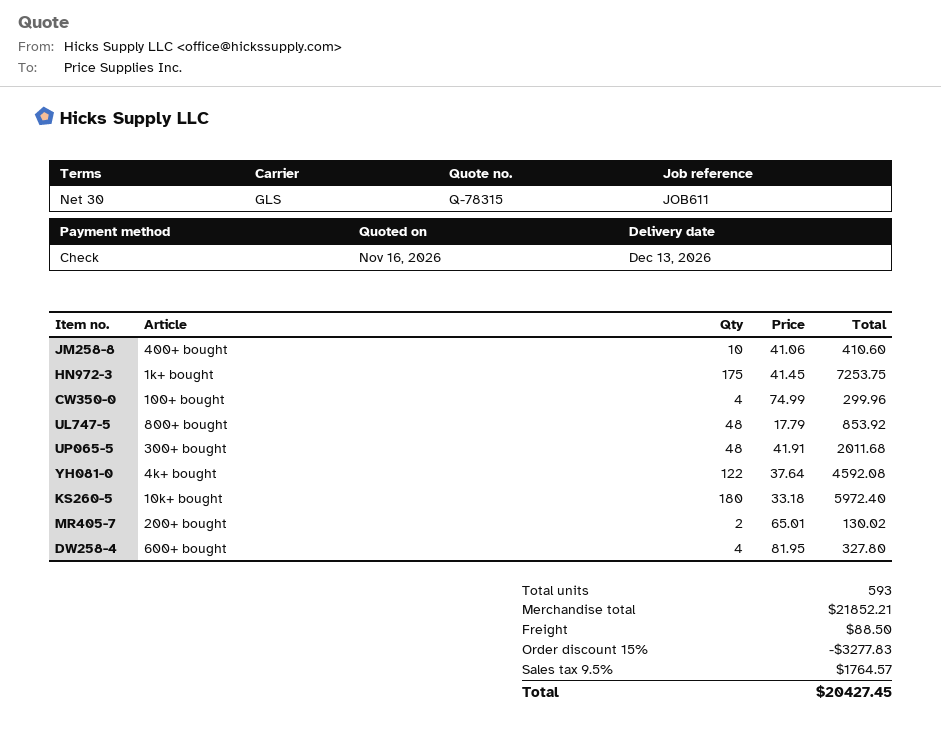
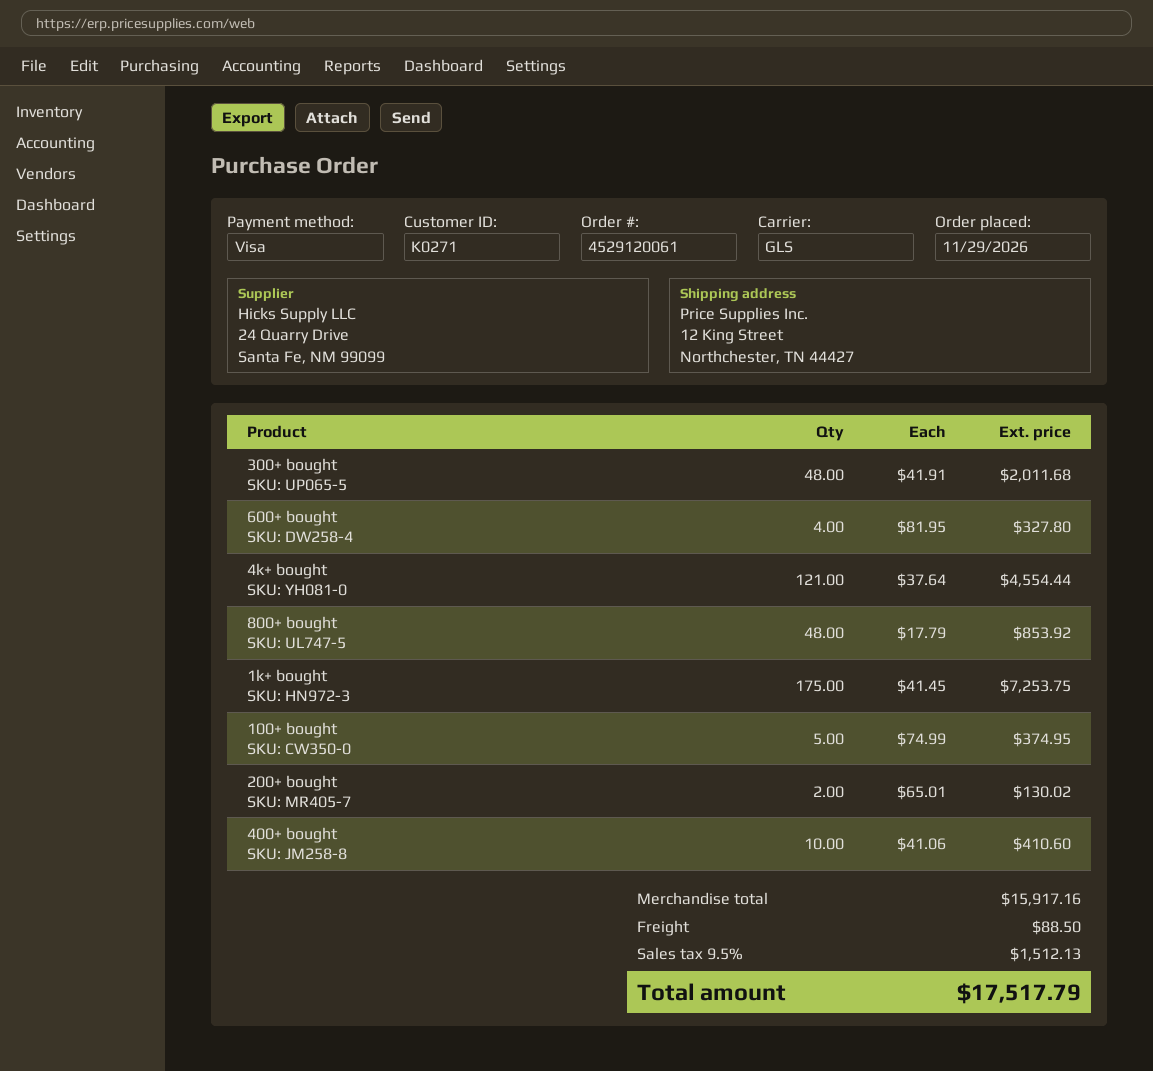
payment method: cheque -> Visa
100+ bought: 4 x 74.99 = 299.96 -> 5 x 74.99 = 374.95
4k+ bought: 122 x 37.64 = 4592.08 -> 121 x 37.64 = 4554.44
10k+ bought: 180 x 33.18 = 5972.40 -> none
subtotal: 21852.21 -> 15917.16
discount: 15% = 3277.83 -> none
tax: 9.5% = 1764.57 -> 9.5% = 1512.13
total: 20427.45 -> 17517.79

